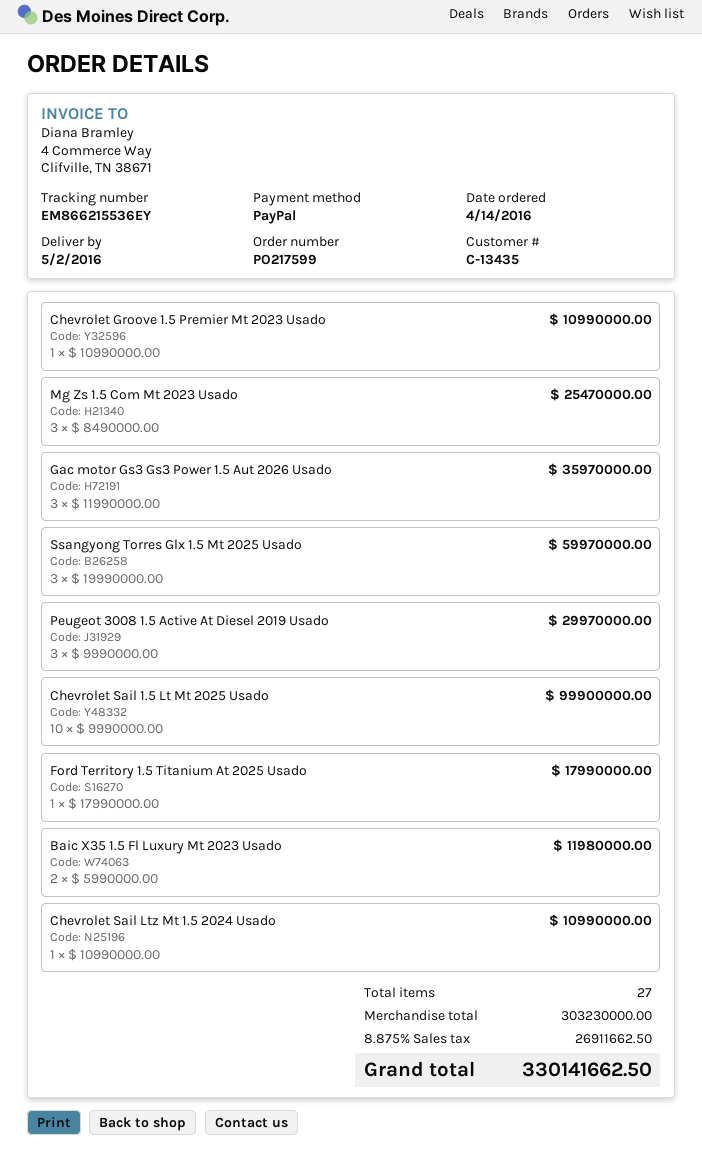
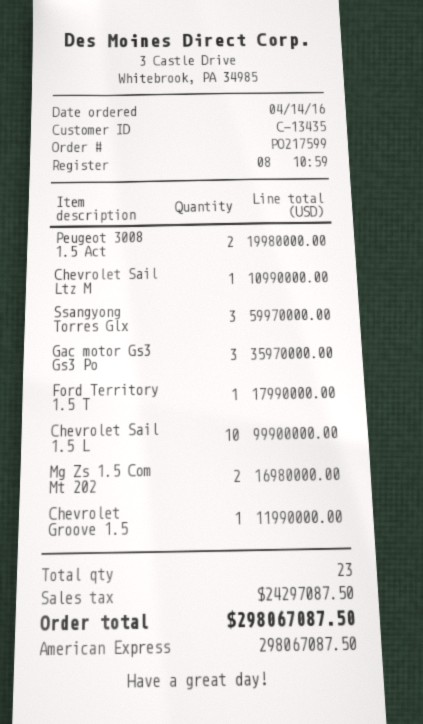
payment method: PayPal -> American Express
Chevrolet Groove 1.5 Premier Mt 2023 Usado: 1 for 10990000.00 -> 1 for 11990000.00
Mg Zs 1.5 Com Mt 2023 Usado: 3 for 25470000.00 -> 2 for 16980000.00
Peugeot 3008 1.5 Active At Diesel 2019 Usado: 3 for 29970000.00 -> 2 for 19980000.00
Baic X35 1.5 Fl Luxury Mt 2023 Usado: 2 for 11980000.00 -> none
total quantity: 27 -> 23
tax: 26911662.50 -> 24297087.50
total: 330141662.50 -> 298067087.50

